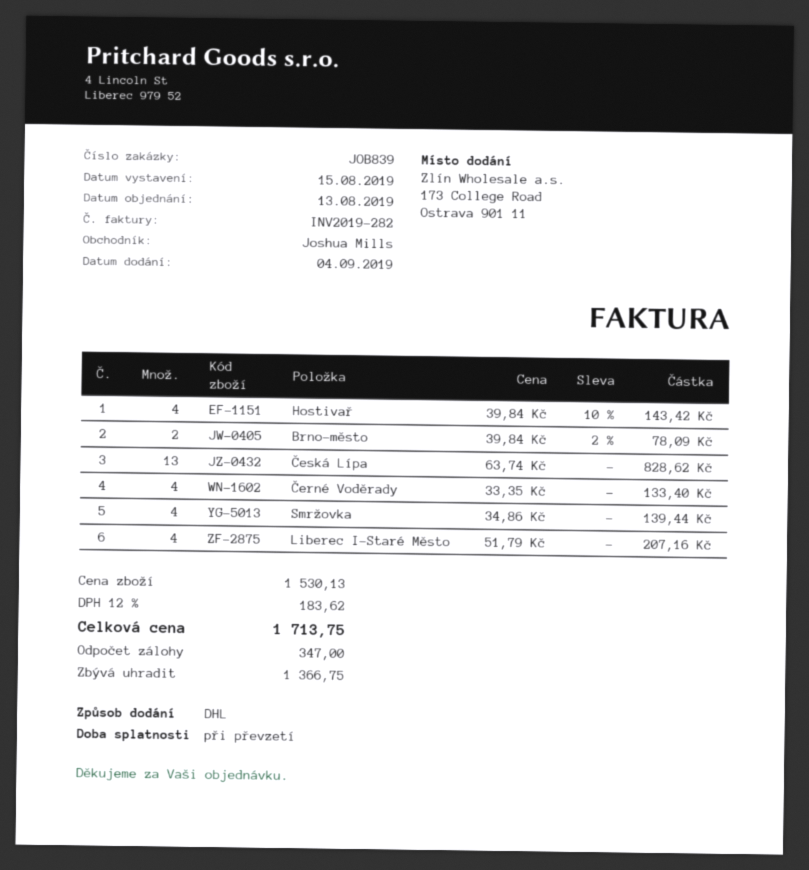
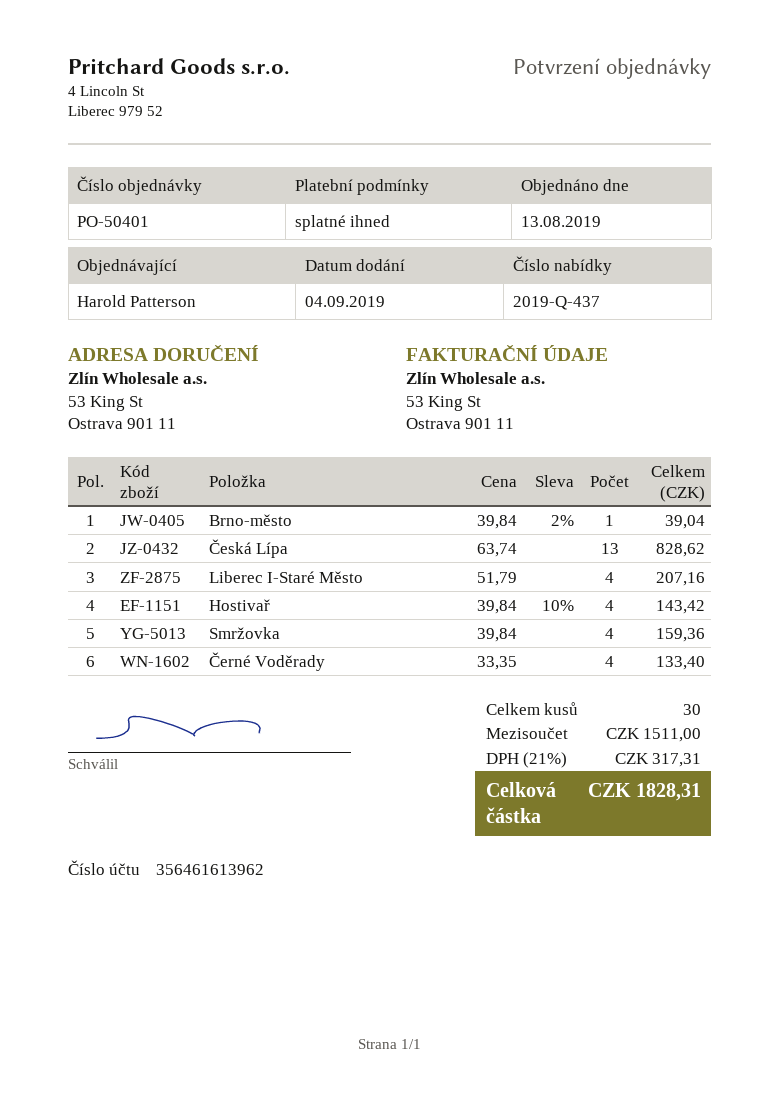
ship to: 173 College Road, Ostrava 901 11 -> 53 King St, Ostrava 901 11
Brno-město: 2 x 39.84 - 2% = 78.09 -> 1 x 39.84 - 2% = 39.04
Smržovka: 4 x 34.86 = 139.44 -> 4 x 39.84 = 159.36
subtotal: 1530.13 -> 1511.00
tax: 12% = 183.62 -> 21% = 317.31
total: 1713.75 -> 1828.31

